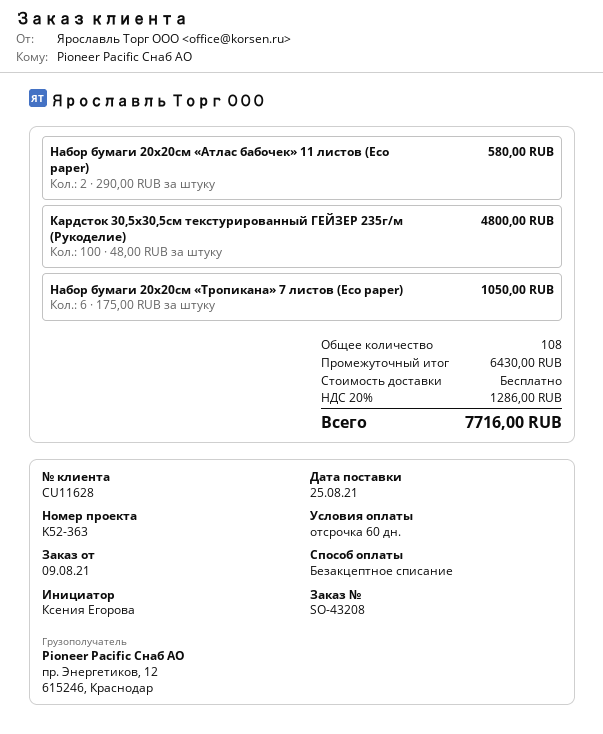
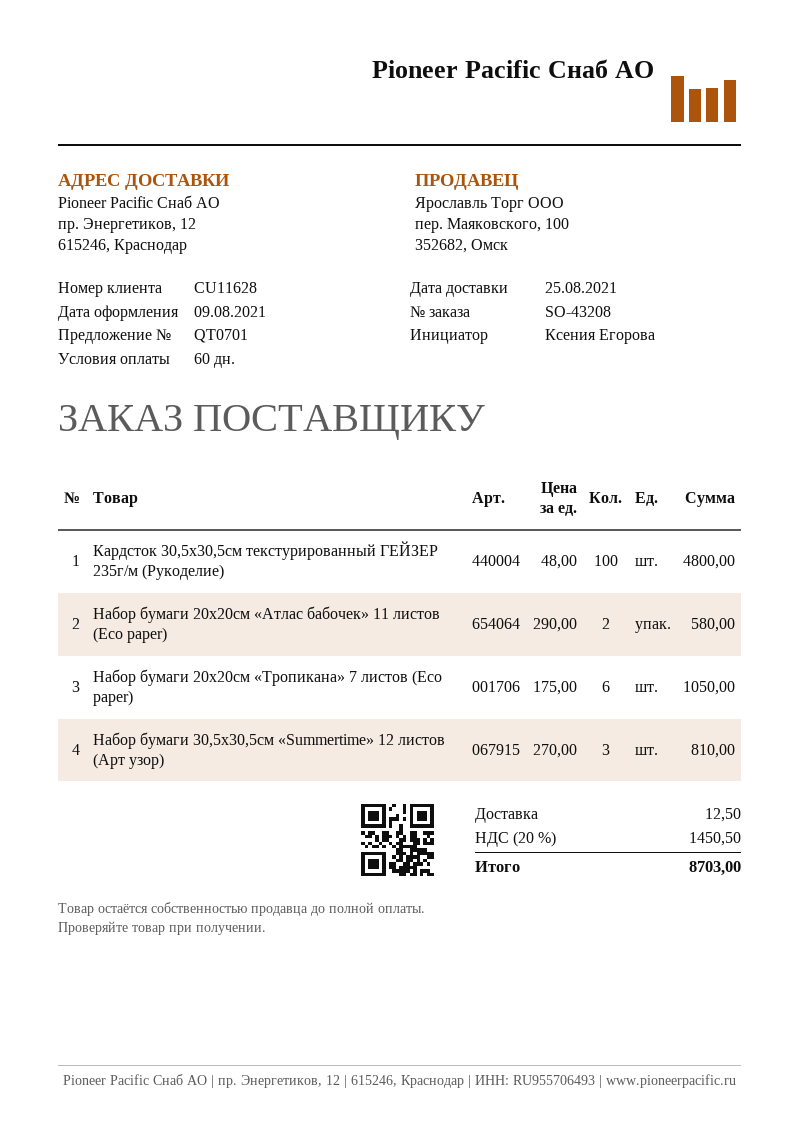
Набор бумаги 30,5х30,5см «Summertime» 12 листов (Арт узор): none -> 3 x 270.00 = 810.00
shipping: 0.00 -> 12.50
tax: 20% = 1286.00 -> 20% = 1450.50
total: 7716.00 -> 8703.00

